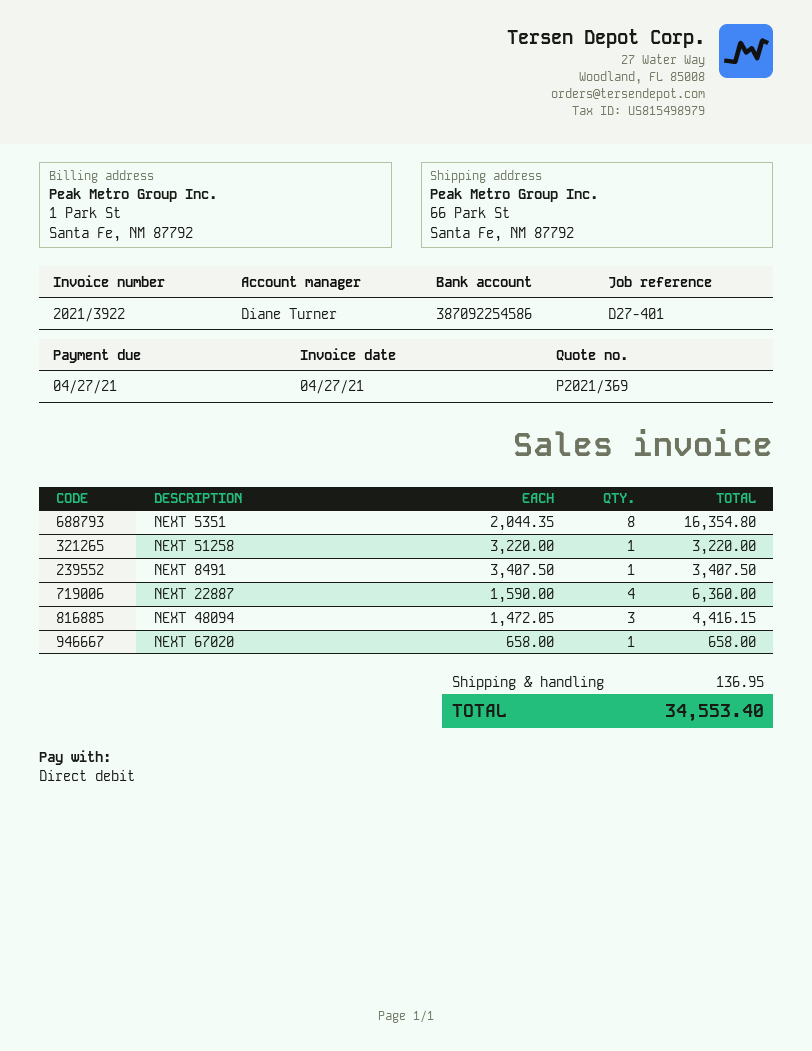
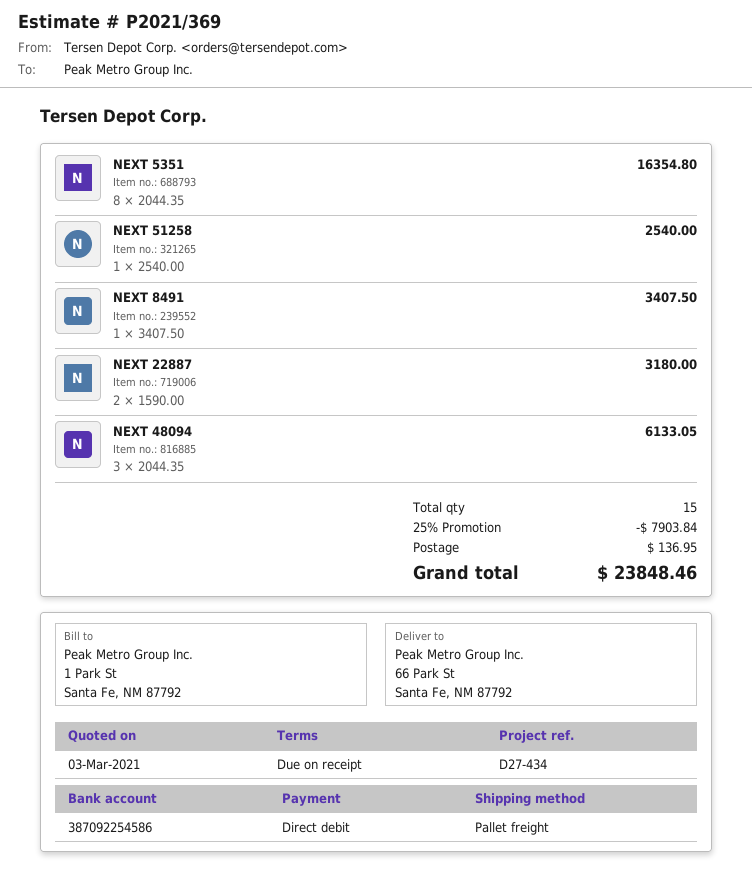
reference: D27-401 -> D27-434
NEXT 51258: 1 x 3220.00 = 3220.00 -> 1 x 2540.00 = 2540.00
NEXT 22887: 4 x 1590.00 = 6360.00 -> 2 x 1590.00 = 3180.00
NEXT 48094: 3 x 1472.05 = 4416.15 -> 3 x 2044.35 = 6133.05
NEXT 67020: 1 x 658.00 = 658.00 -> none
discount: none -> 25% = 7903.84
total: 34553.40 -> 23848.46

